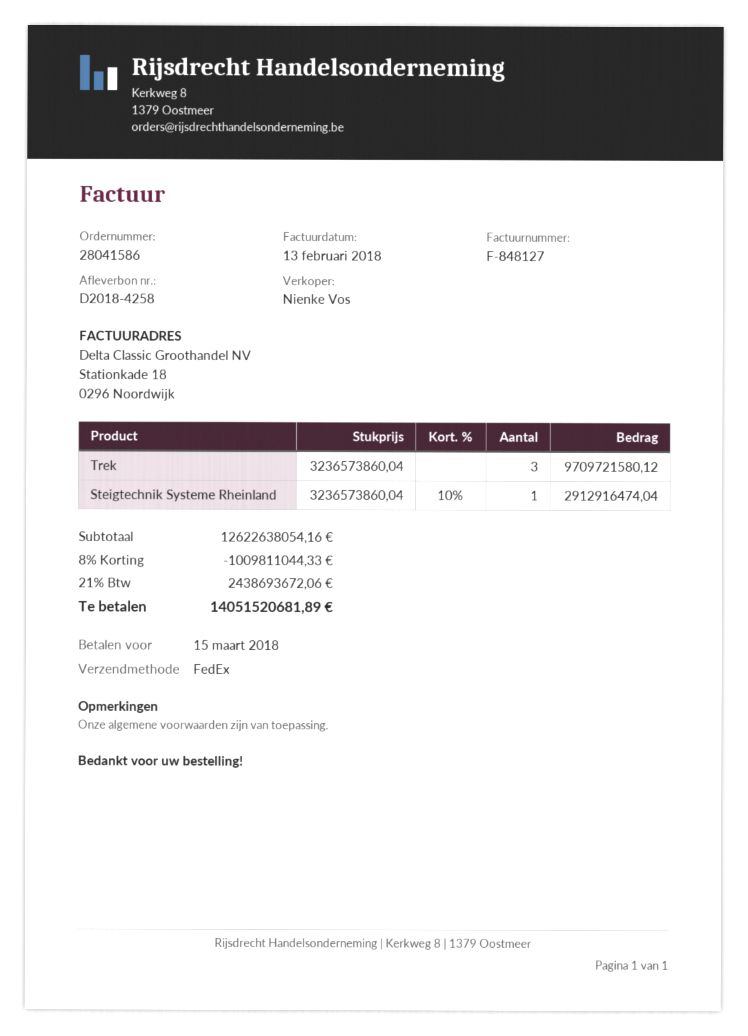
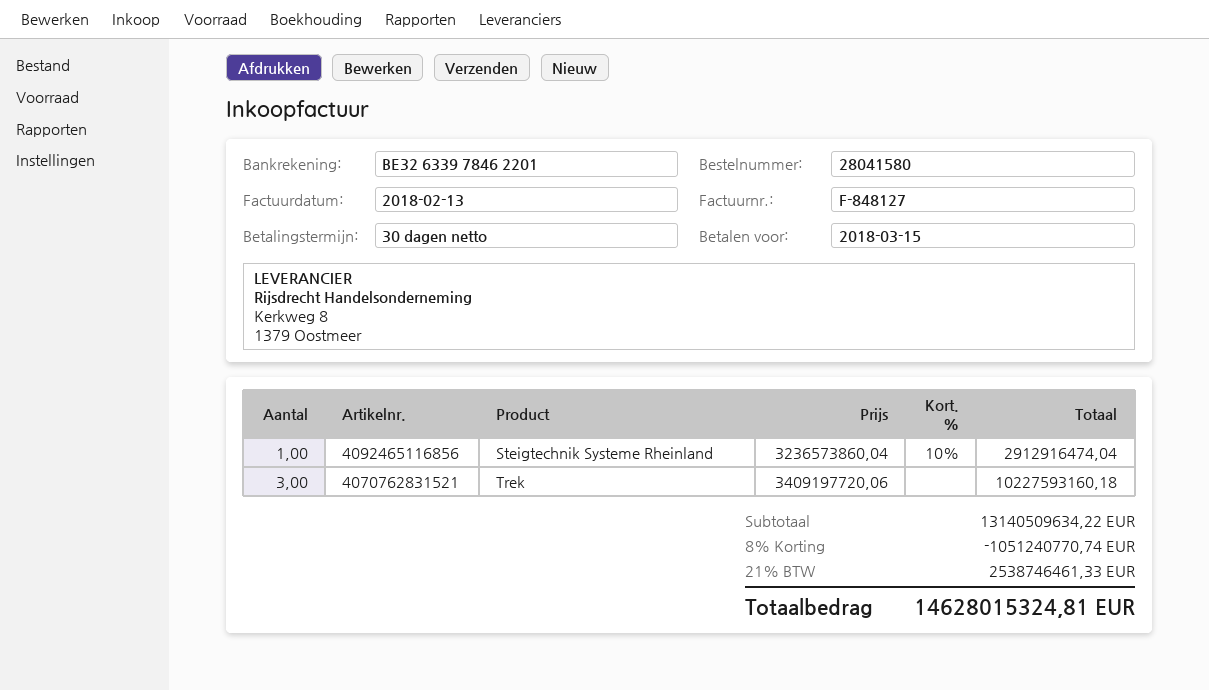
order number: 28041586 -> 28041580
Trek: 3 x 3236573860.04 = 9709721580.12 -> 3 x 3409197720.06 = 10227593160.18
subtotal: 12622638054.16 -> 13140509634.22
discount: 8% = 1009811044.33 -> 8% = 1051240770.74
tax: 21% = 2438693672.06 -> 21% = 2538746461.33
total: 14051520681.89 -> 14628015324.81

